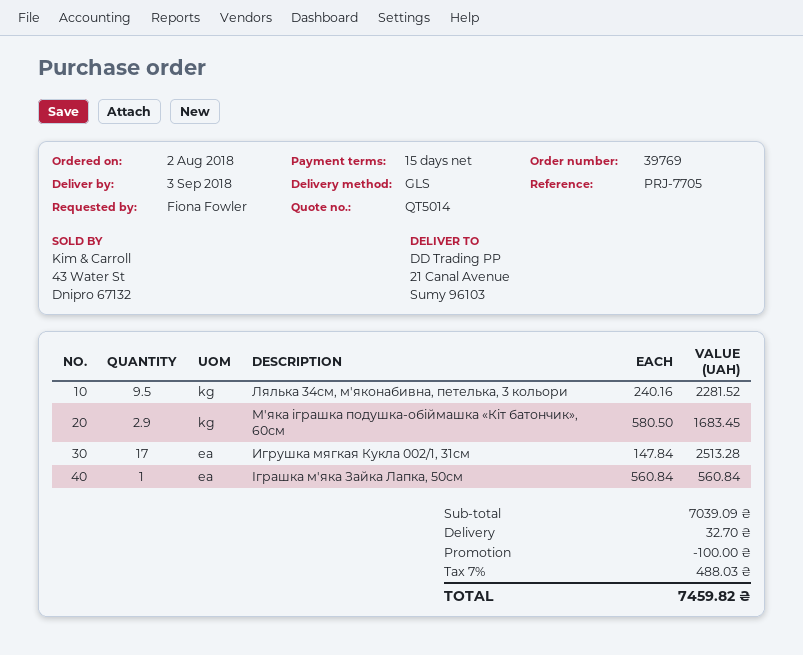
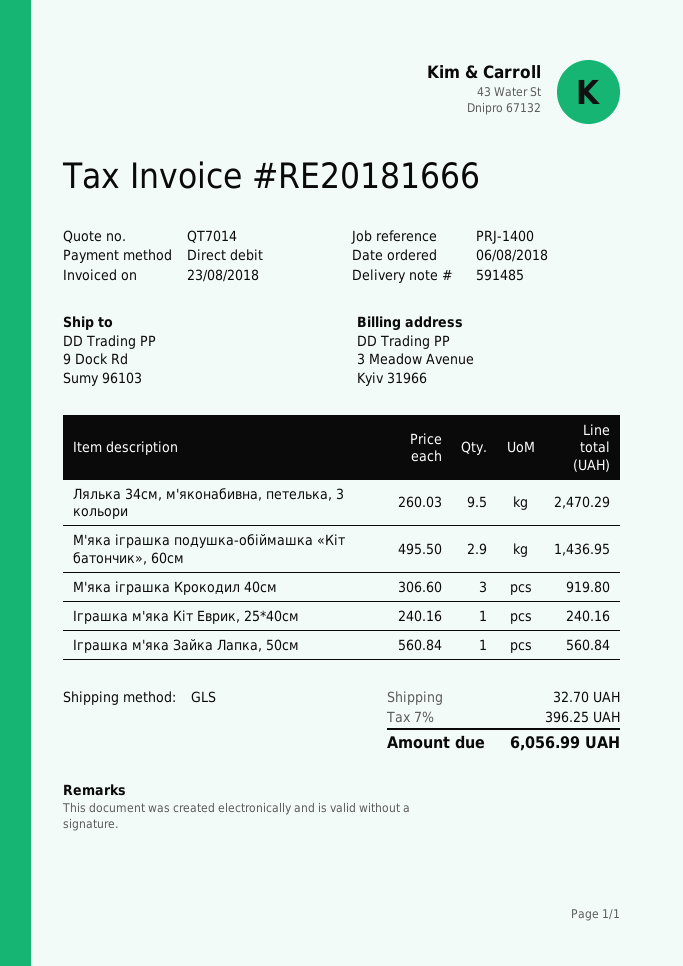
quote number: QT5014 -> QT7014
order date: 2018-08-02 -> 2018-08-06
reference: PRJ-7705 -> PRJ-1400
ship to: 21 Canal Avenue, Sumy 96103 -> 9 Dock Rd, Sumy 96103
Лялька 34см, м'яконабивна, петелька, 3 кольори: 9.5 x 240.16 = 2281.52 -> 9.5 x 260.03 = 2470.29
М'яка іграшка подушка-обіймашка «Кіт батончик», 60см: 2.9 x 580.50 = 1683.45 -> 2.9 x 495.50 = 1436.95
Игрушка мягкая Кукла 002/1, 31см: 17 x 147.84 = 2513.28 -> none
М'яка іграшка Крокодил 40см: none -> 3 x 306.60 = 919.80
Іграшка м'яка Кіт Еврик, 25*40см: none -> 1 x 240.16 = 240.16
discount: 100.00 -> none
tax: 7% = 488.03 -> 7% = 396.25
total: 7459.82 -> 6056.99

